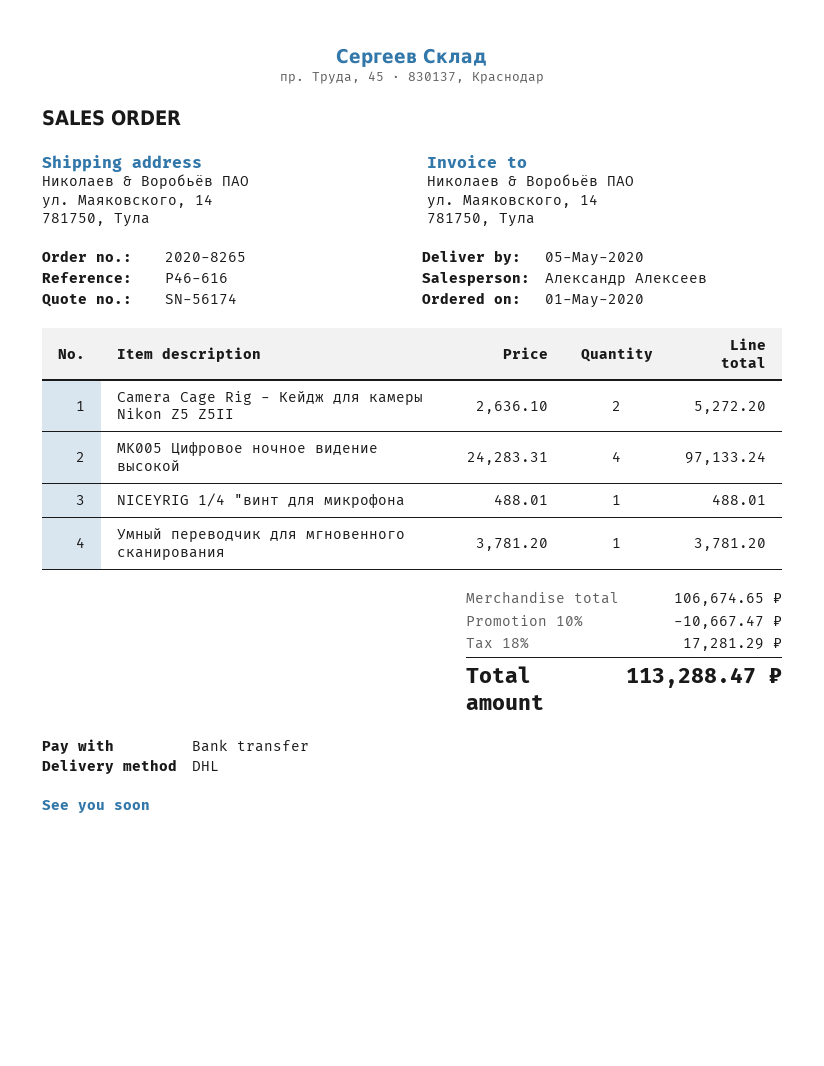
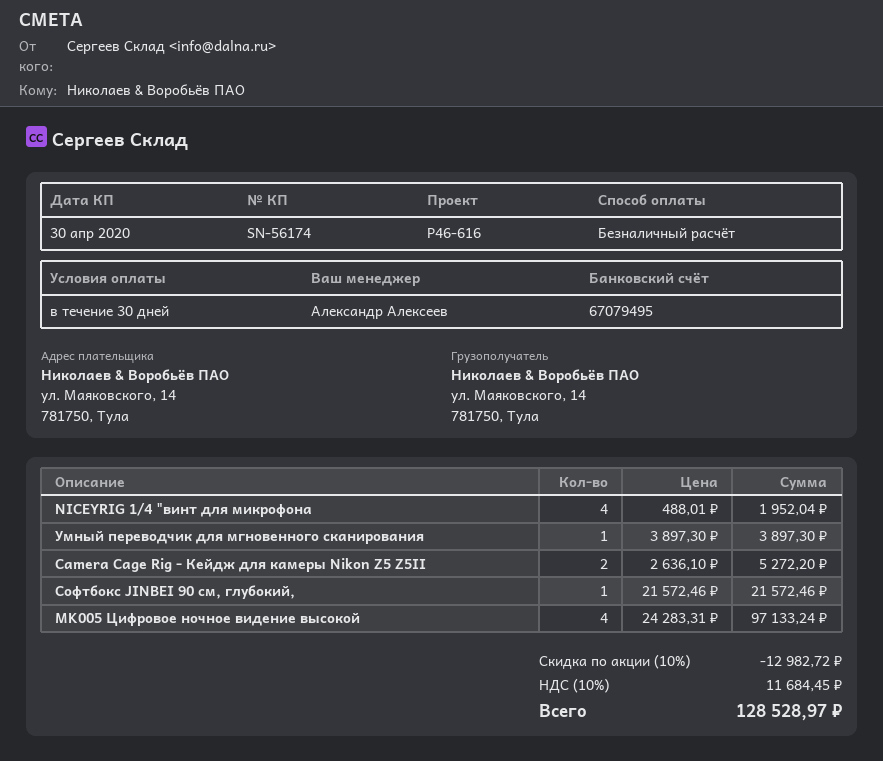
NICEYRIG 1/4 "винт для микрофона: 1 x 488.01 = 488.01 -> 4 x 488.01 = 1952.04
Умный переводчик для мгновенного сканирования: 1 x 3781.20 = 3781.20 -> 1 x 3897.30 = 3897.30
Софтбокс JINBEI 90 см, глубокий,: none -> 1 x 21572.46 = 21572.46
discount: 10% = 10667.47 -> 10% = 12982.72
tax: 18% = 17281.29 -> 10% = 11684.45
total: 113288.47 -> 128528.97

